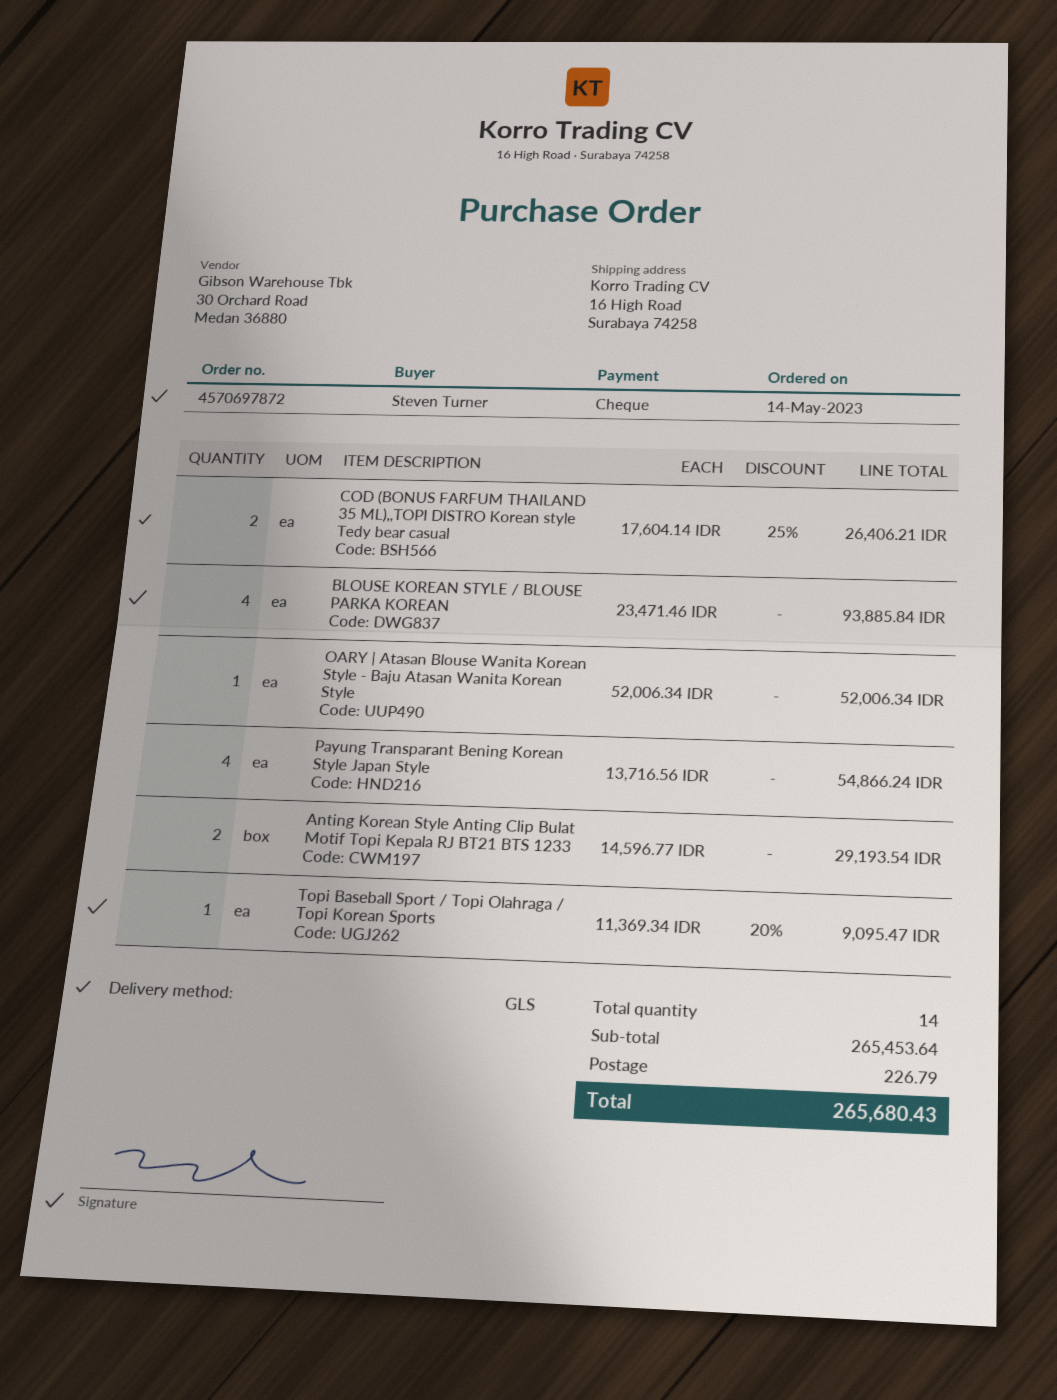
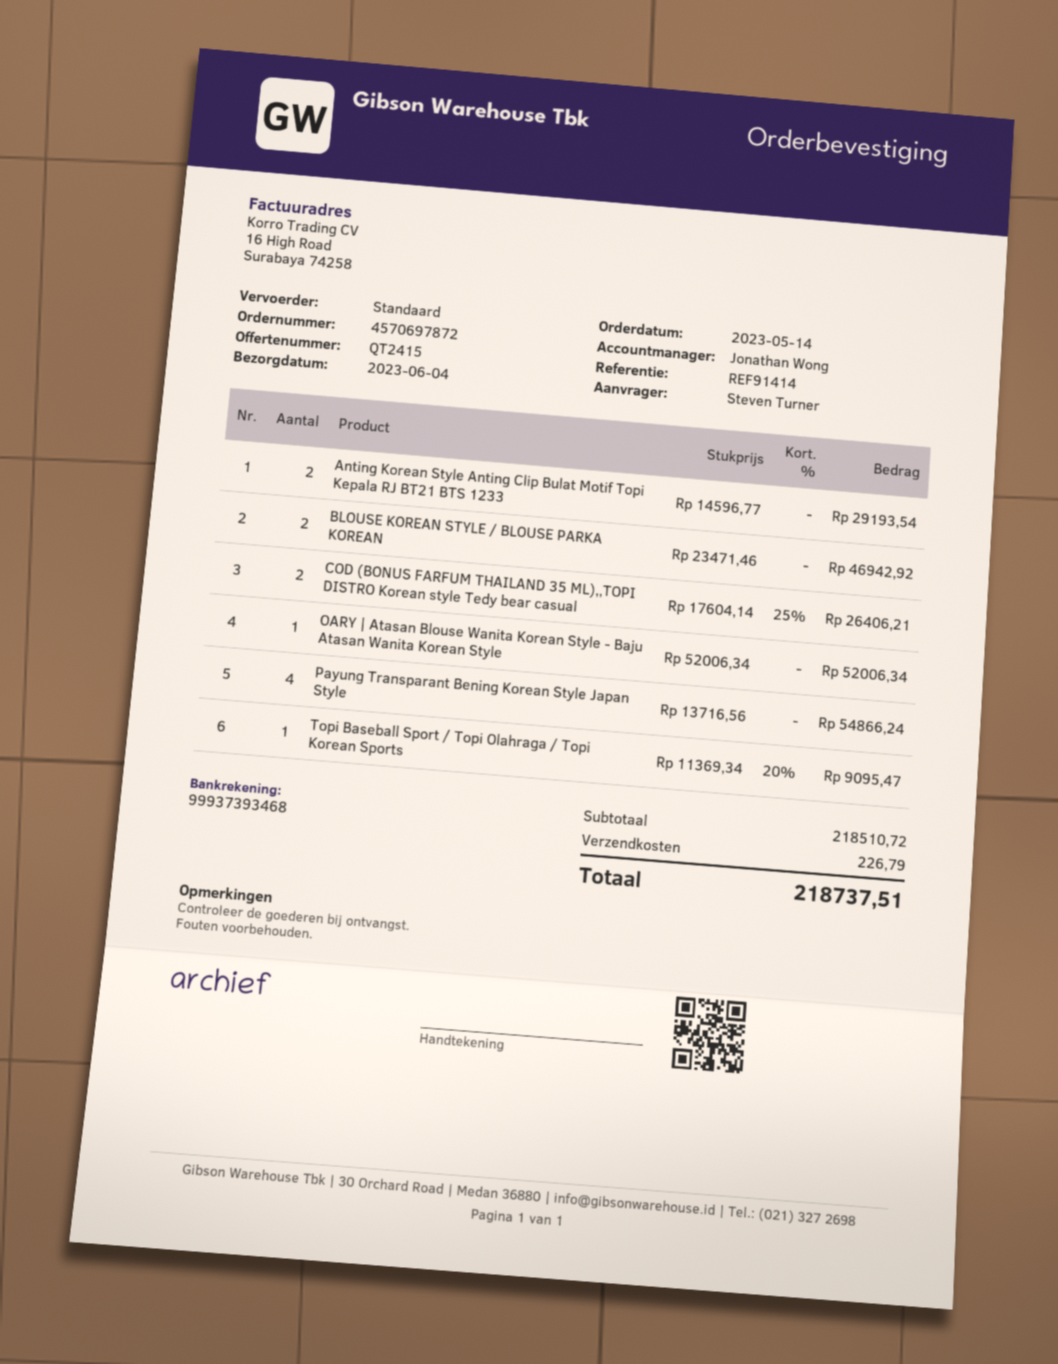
shipping method: GLS -> standard
BLOUSE KOREAN STYLE / BLOUSE PARKA KOREAN: 4 x 23471.46 = 93885.84 -> 2 x 23471.46 = 46942.92
subtotal: 265453.64 -> 218510.72
total: 265680.43 -> 218737.51

